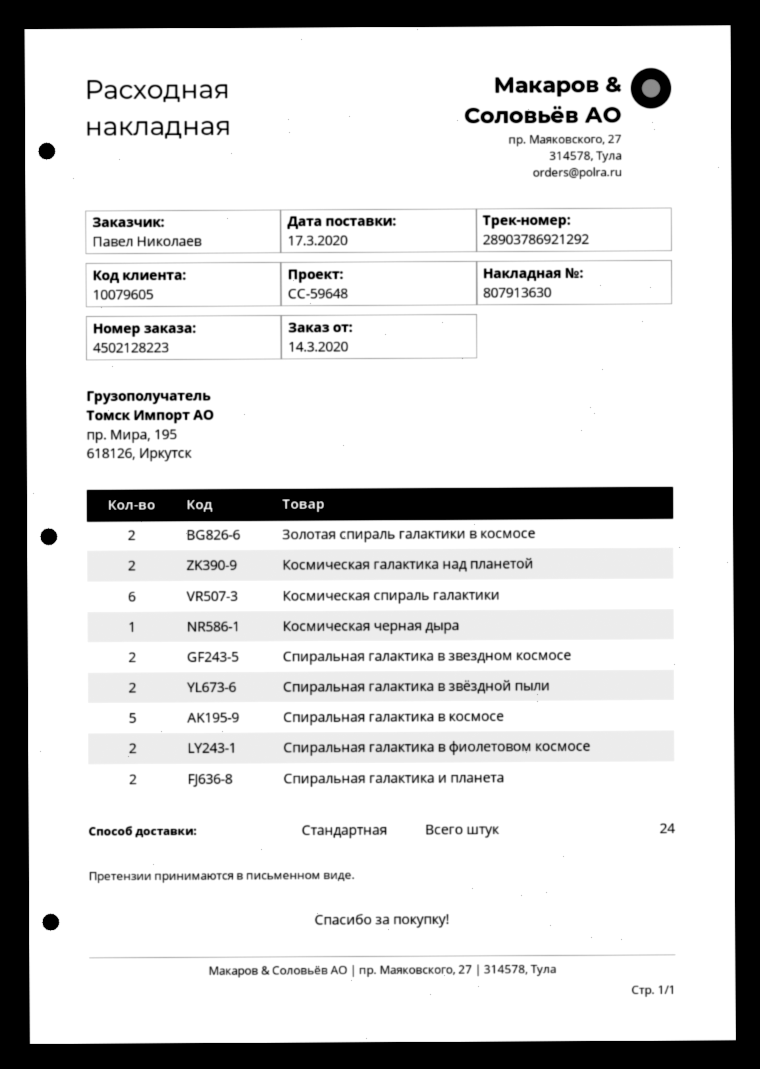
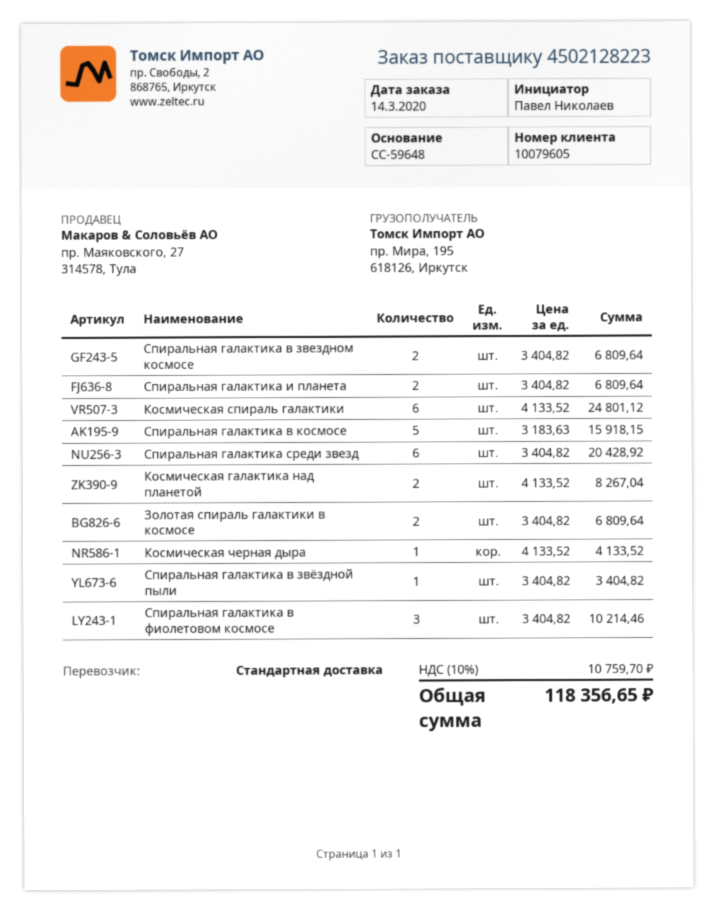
Спиральная галактика в звёздной пыли: 2 -> 1
Спиральная галактика в фиолетовом космосе: 2 -> 3
Спиральная галактика среди звезд: none -> 6

